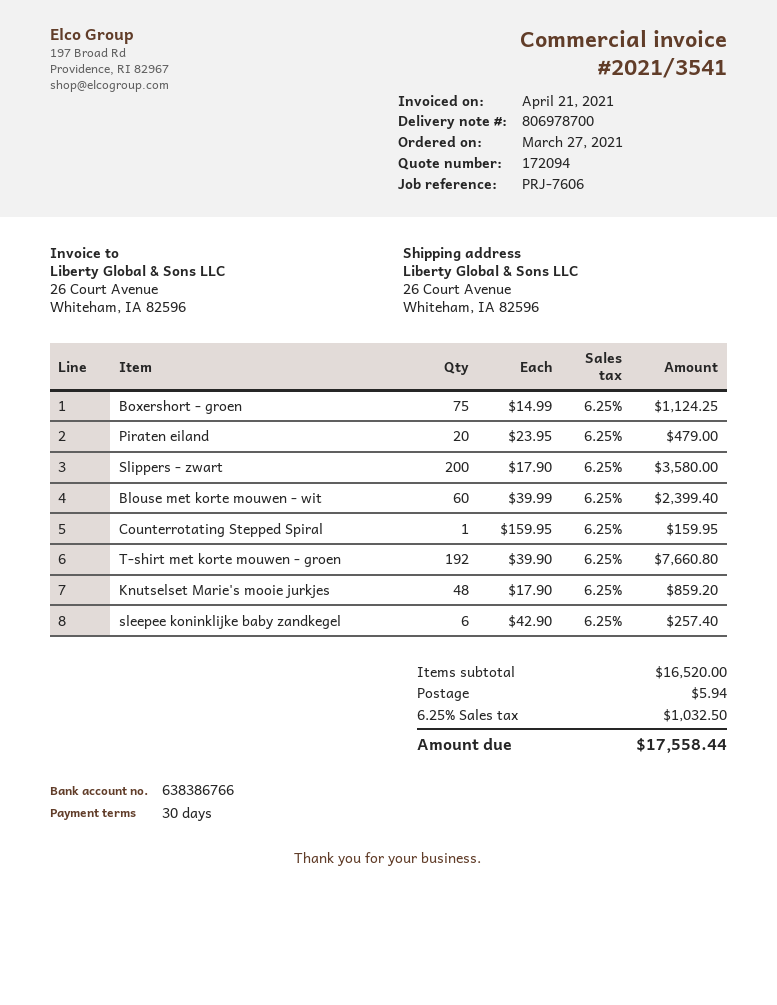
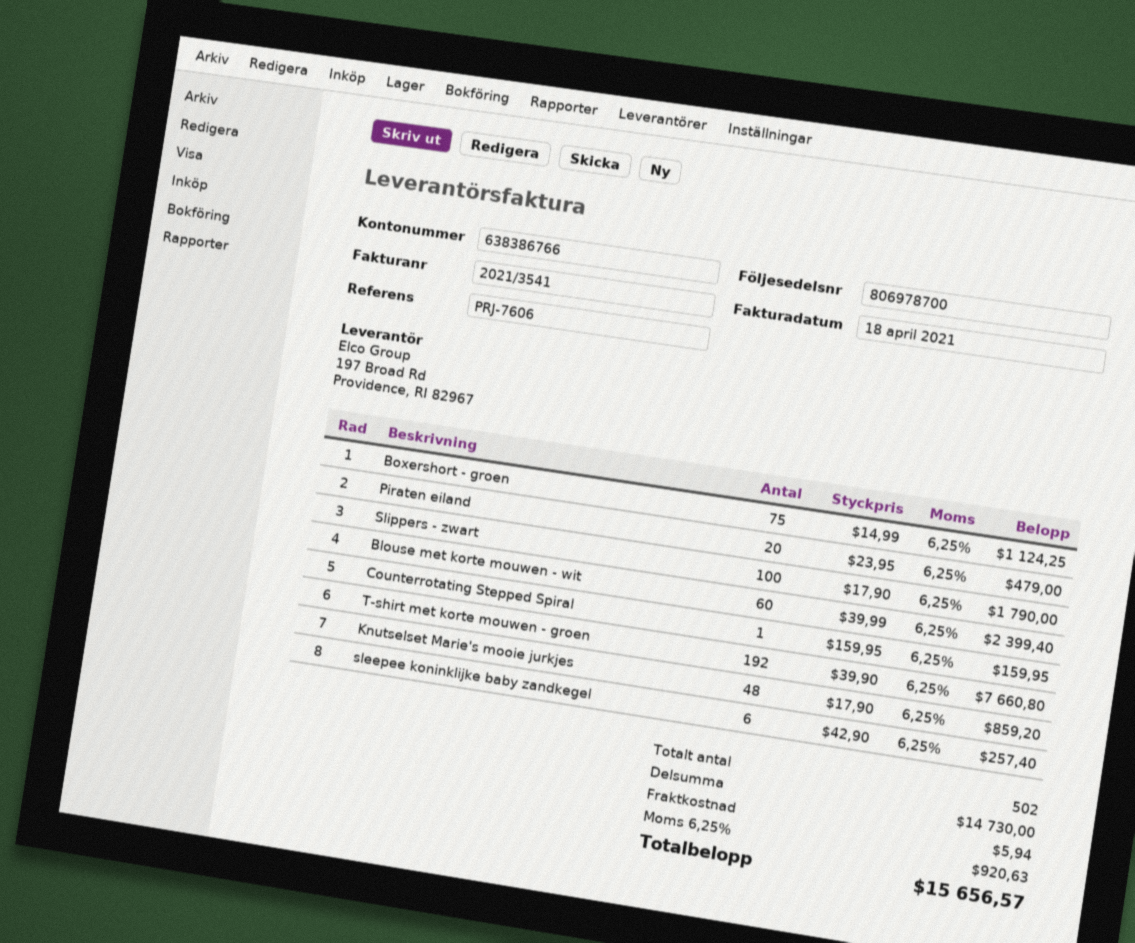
invoice date: 2021-04-21 -> 2021-04-18
Slippers - zwart: 200 x 17.90 = 3580.00 -> 100 x 17.90 = 1790.00
subtotal: 16520.00 -> 14730.00
tax: 6.25% = 1032.50 -> 6.25% = 920.63
total: 17558.44 -> 15656.57

